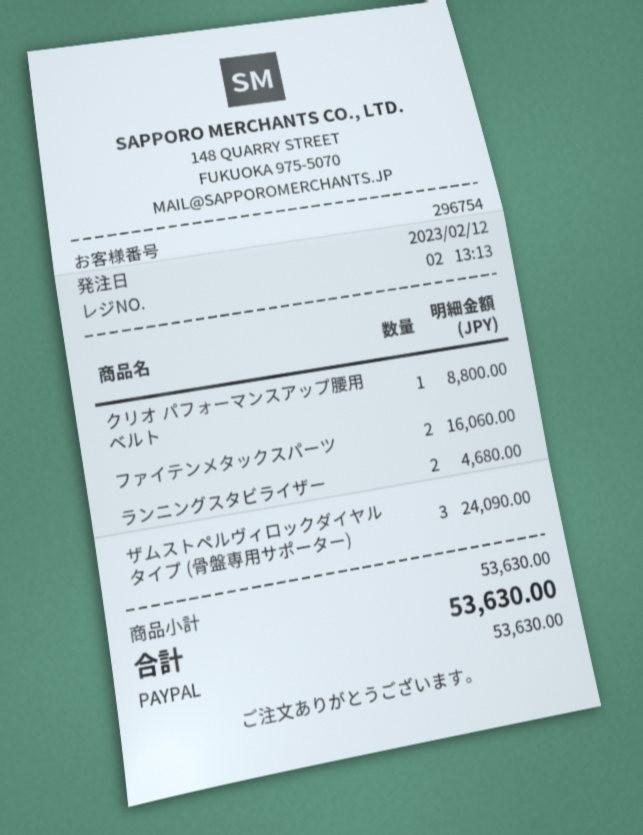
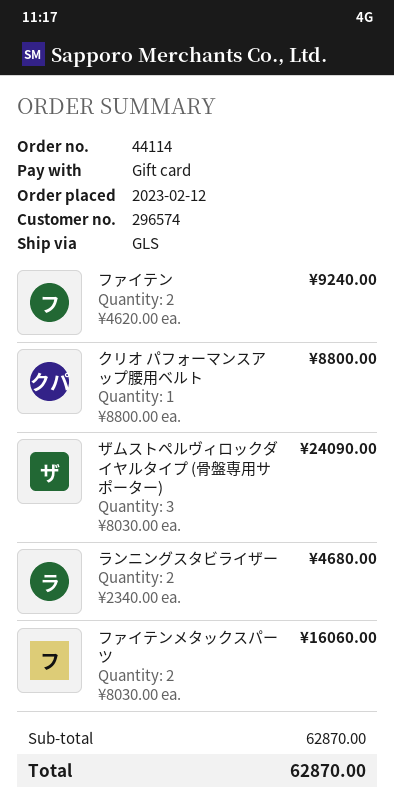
customer number: 296754 -> 296574
payment method: PayPal -> gift card
ファイテン: none -> 2 for 9240.00
subtotal: 53630.00 -> 62870.00
total: 53630.00 -> 62870.00

